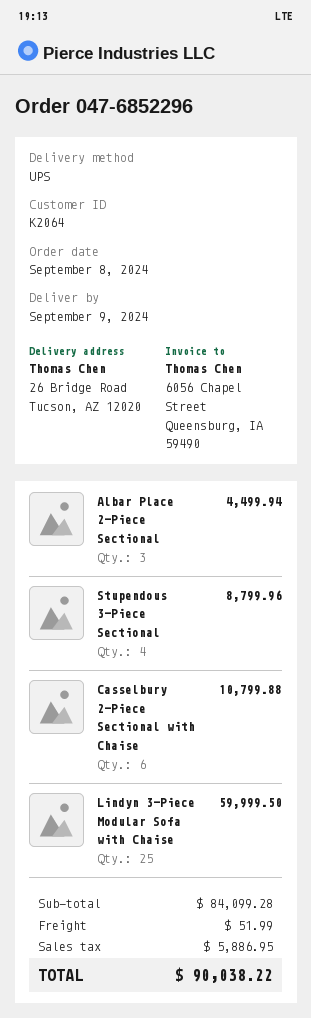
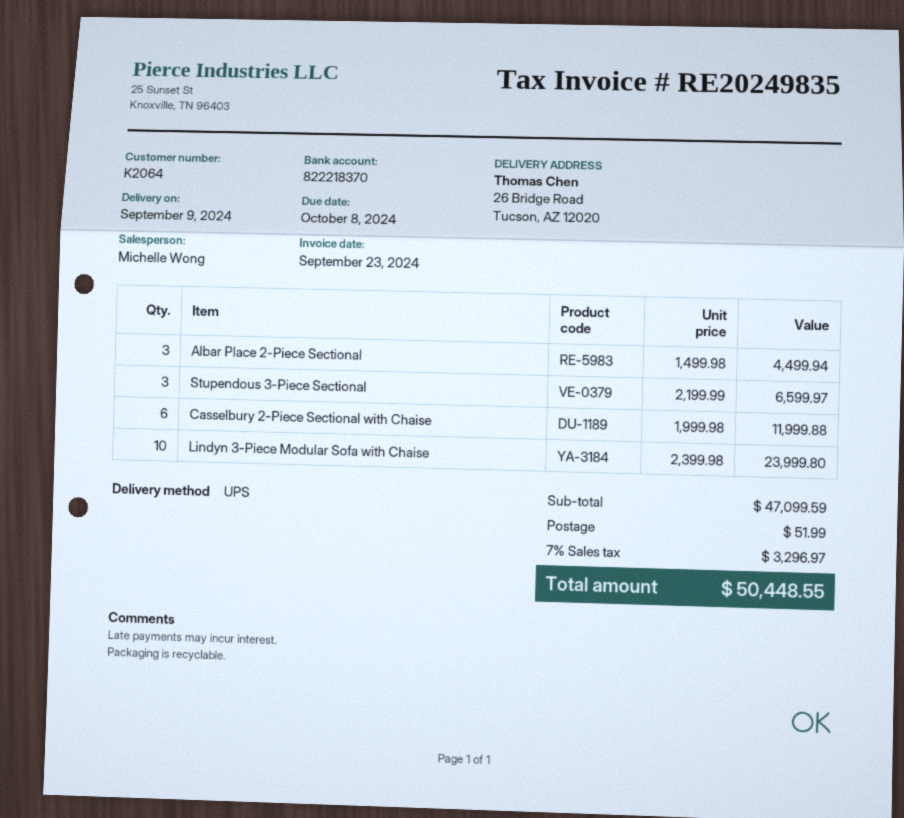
Stupendous 3-Piece Sectional: 4 for 8799.96 -> 3 for 6599.97
Casselbury 2-Piece Sectional with Chaise: 6 for 10799.88 -> 6 for 11999.88
Lindyn 3-Piece Modular Sofa with Chaise: 25 for 59999.50 -> 10 for 23999.80
subtotal: 84099.28 -> 47099.59
tax: 5886.95 -> 3296.97
total: 90038.22 -> 50448.55

